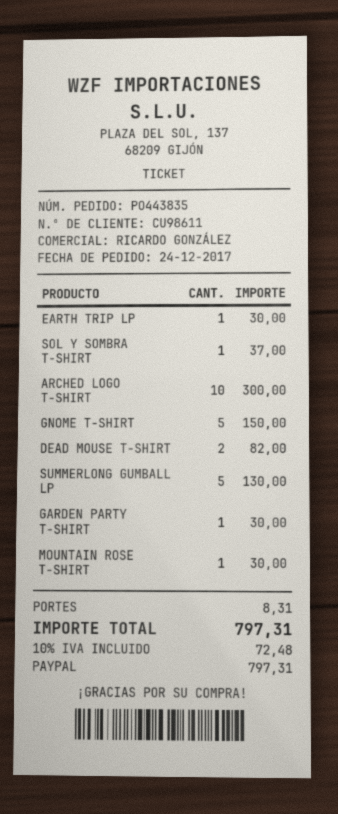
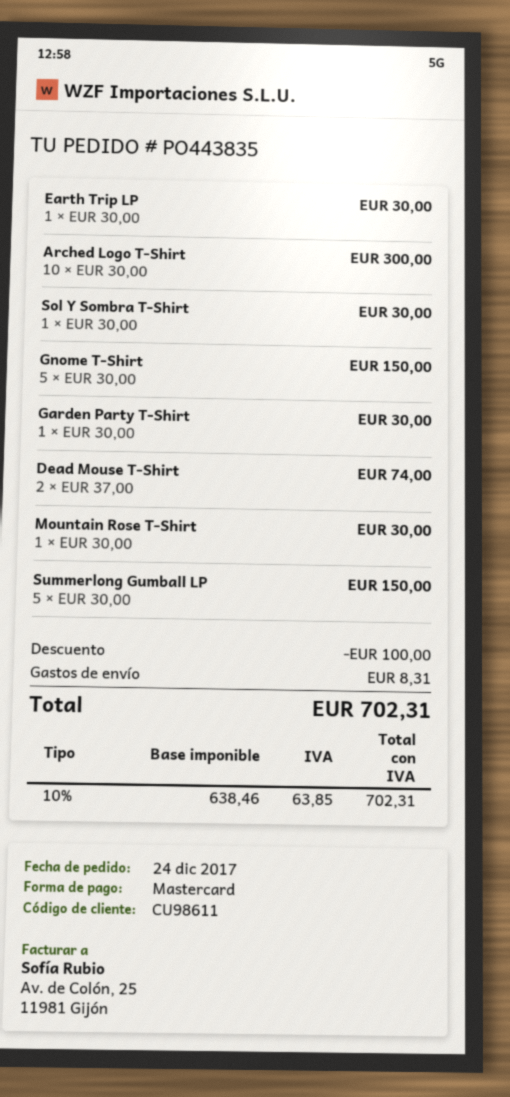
payment method: PayPal -> Mastercard
SOL Y SOMBRA T-SHIRT: 1 for 37.00 -> 1 for 30.00
DEAD MOUSE T-SHIRT: 2 for 82.00 -> 2 for 74.00
SUMMERLONG GUMBALL LP: 5 for 130.00 -> 5 for 150.00
discount: none -> 100.00
tax: 10% = 72.48 -> 10% = 63.85
total: 797.31 -> 702.31

